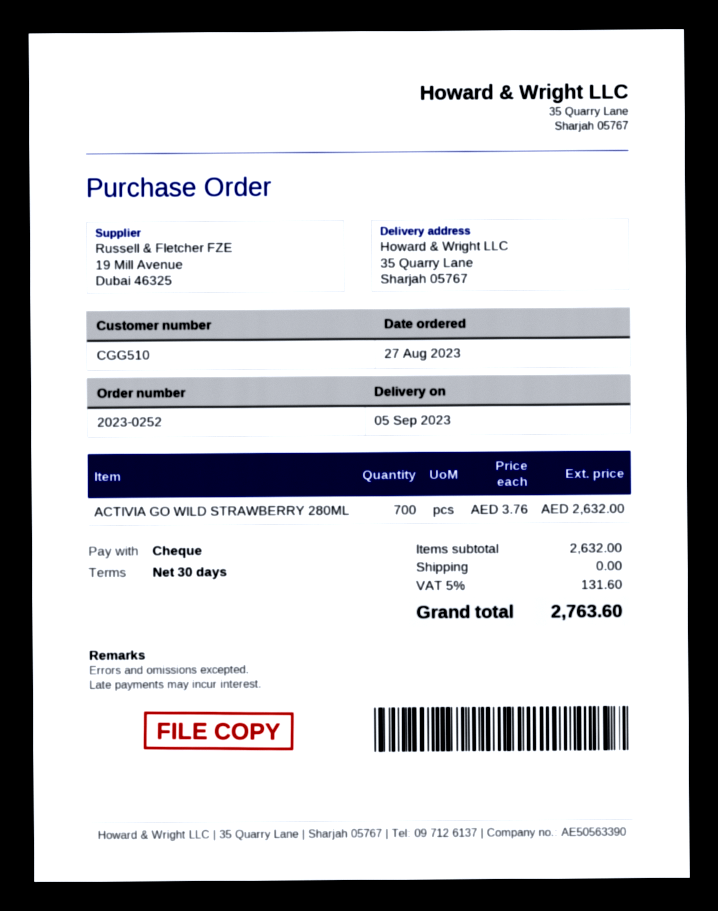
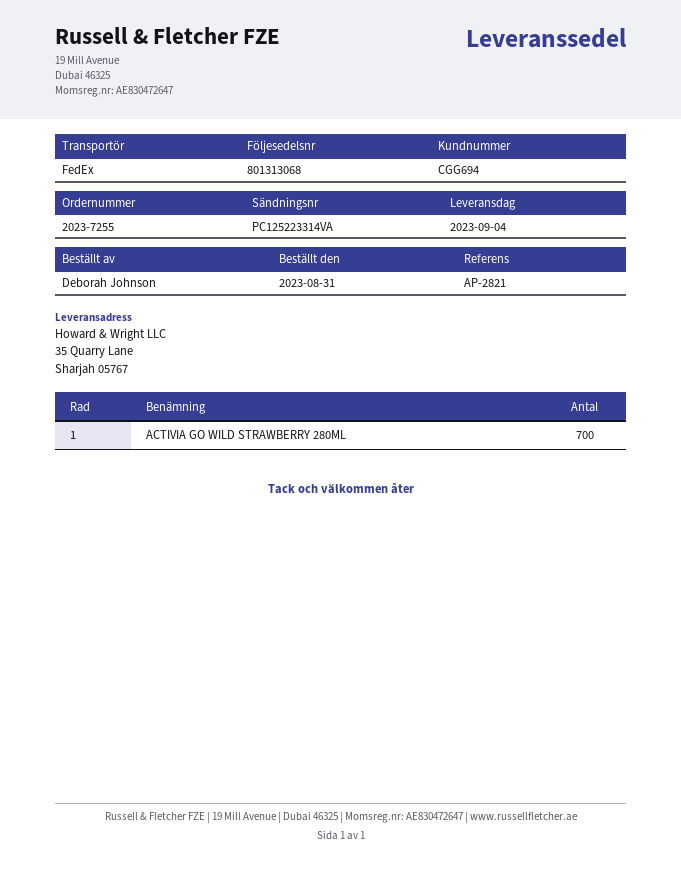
order number: 2023-0252 -> 2023-7255
order date: 2023-08-27 -> 2023-08-31
delivery date: 2023-09-05 -> 2023-09-04
customer number: CGG510 -> CGG694

